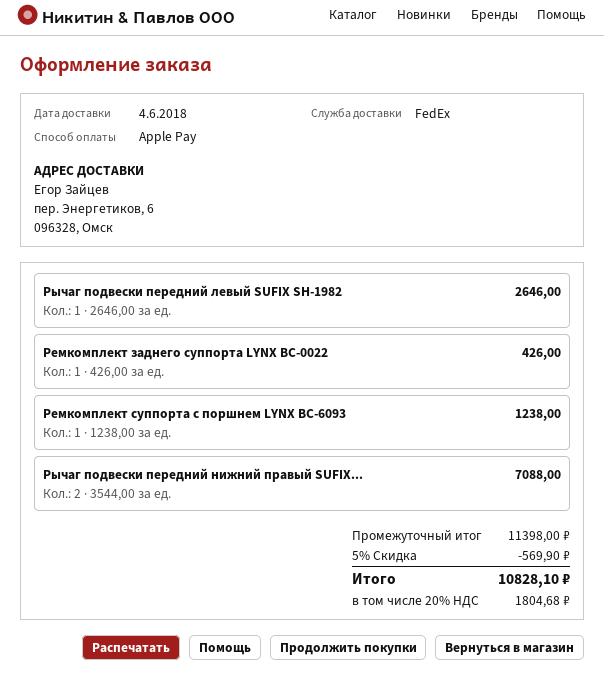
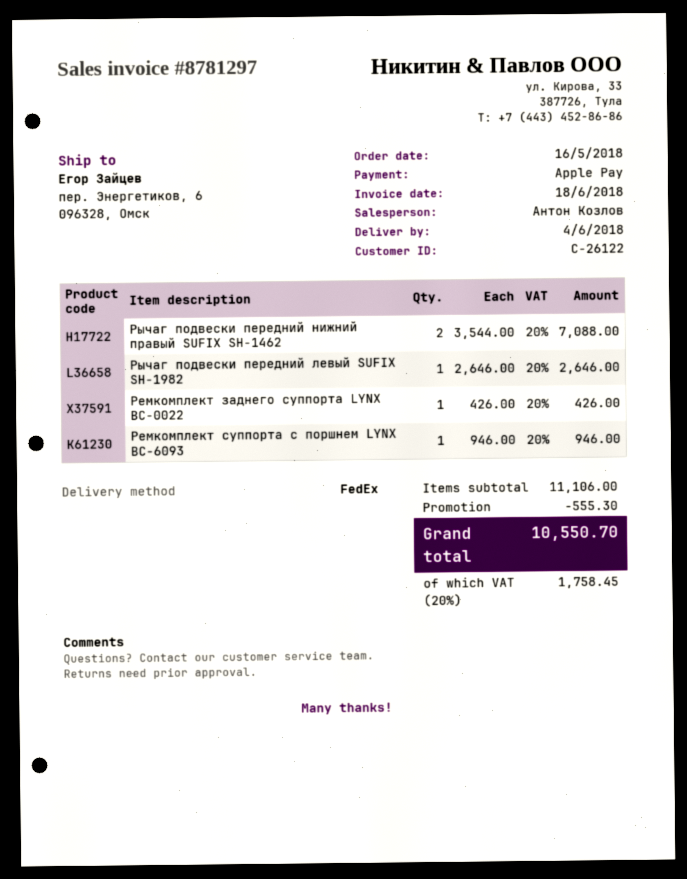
Ремкомплект суппорта с поршнем LYNX BC-6093: 1 x 1238.00 = 1238.00 -> 1 x 946.00 = 946.00
subtotal: 11398.00 -> 11106.00
discount: 569.90 -> 555.30
tax: 20% = 1804.68 -> 20% = 1758.45
total: 10828.10 -> 10550.70

